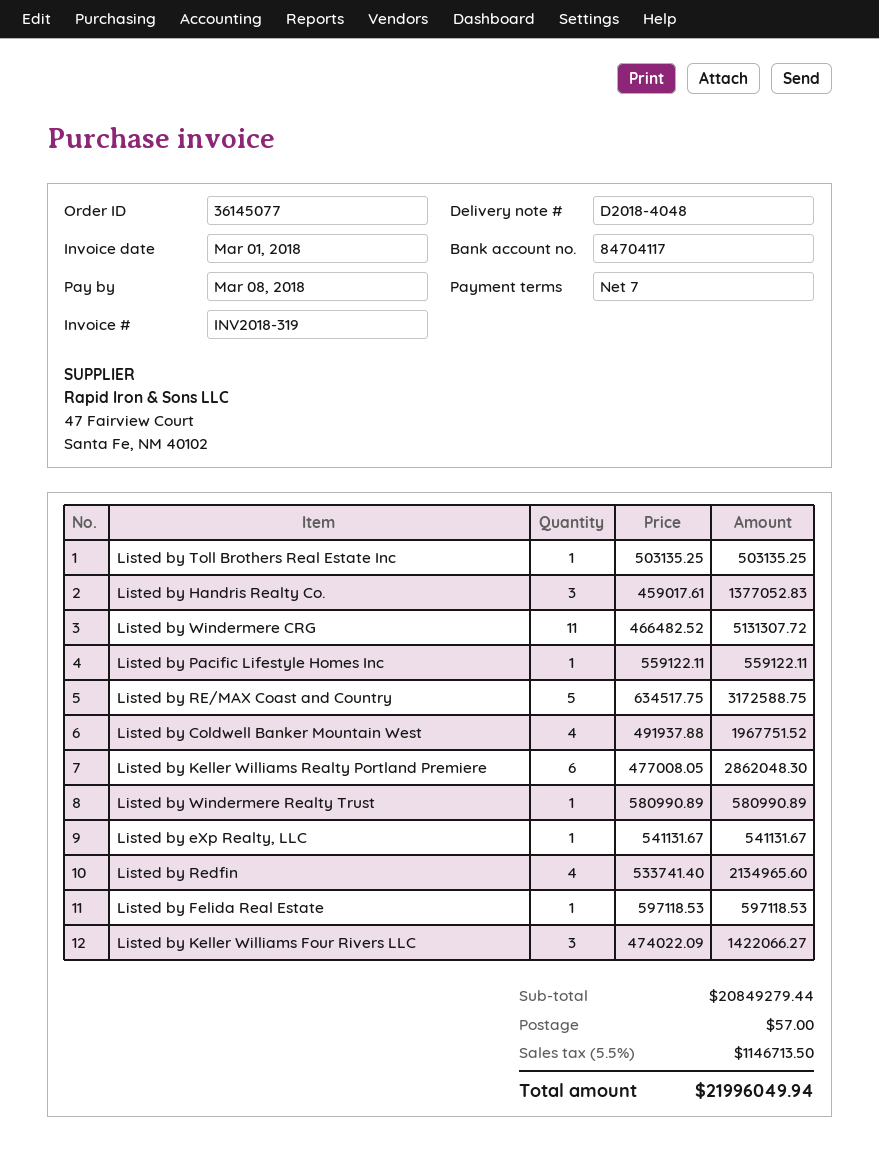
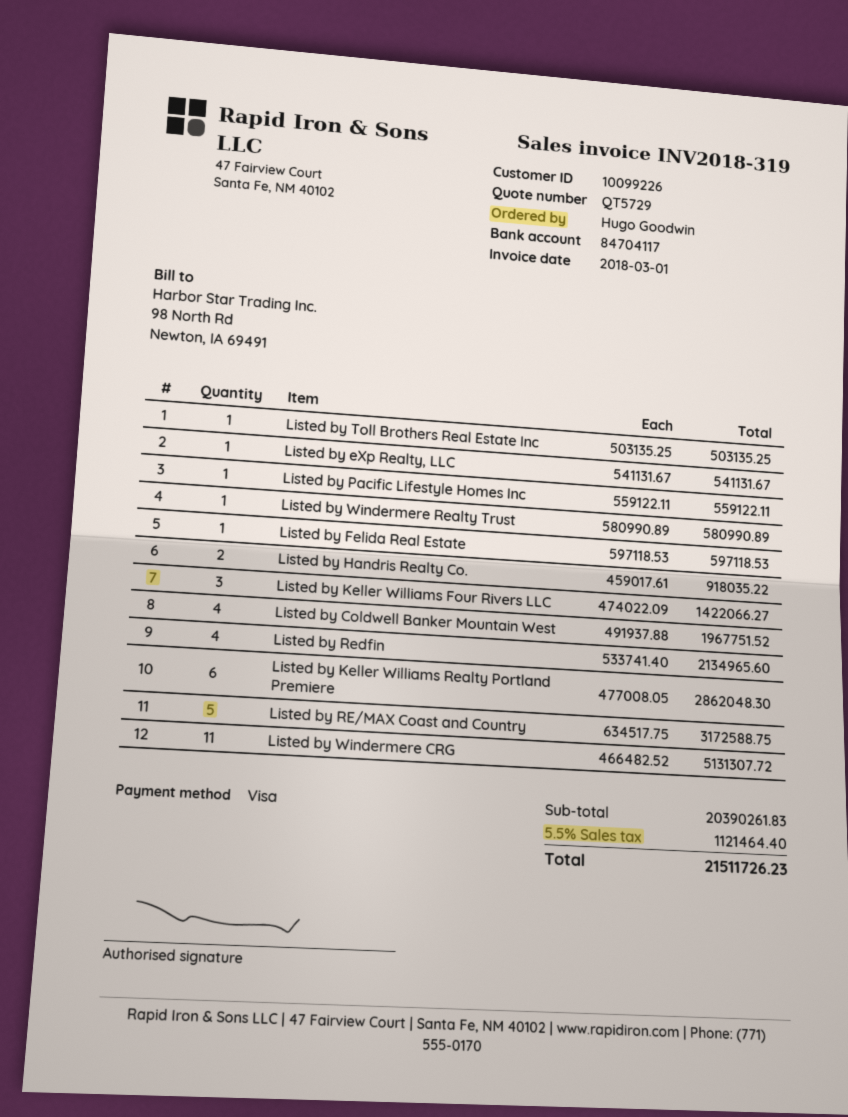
Listed by Handris Realty Co.: 3 x 459017.61 = 1377052.83 -> 2 x 459017.61 = 918035.22
subtotal: 20849279.44 -> 20390261.83
shipping: 57.00 -> none
tax: 5.5% = 1146713.50 -> 5.5% = 1121464.40
total: 21996049.94 -> 21511726.23

